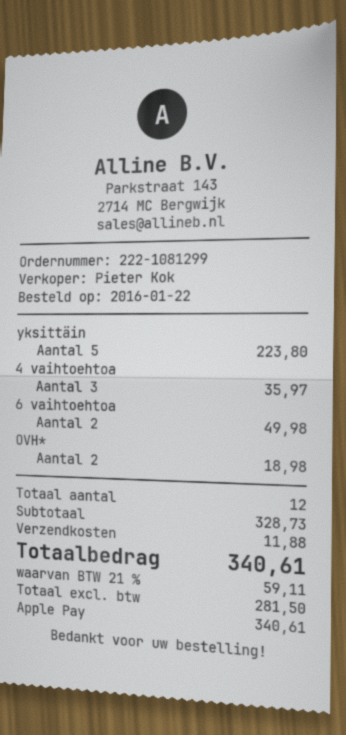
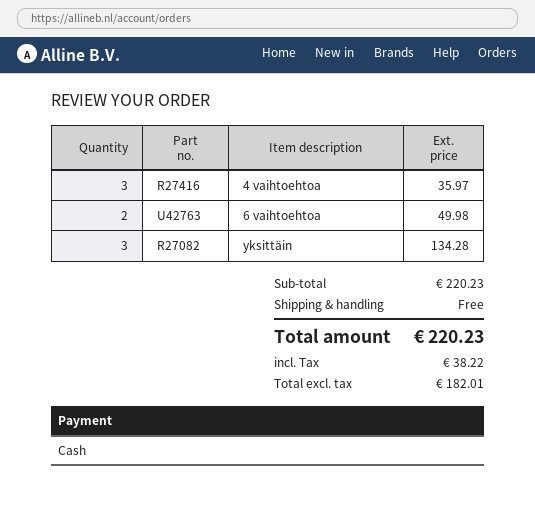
payment method: Apple Pay -> cash
yksittäin: 5 for 223.80 -> 3 for 134.28
OVH*: 2 for 18.98 -> none
subtotal: 328.73 -> 220.23
shipping: 11.88 -> 0.00
net: 281.50 -> 182.01
tax: 59.11 -> 38.22
total: 340.61 -> 220.23

